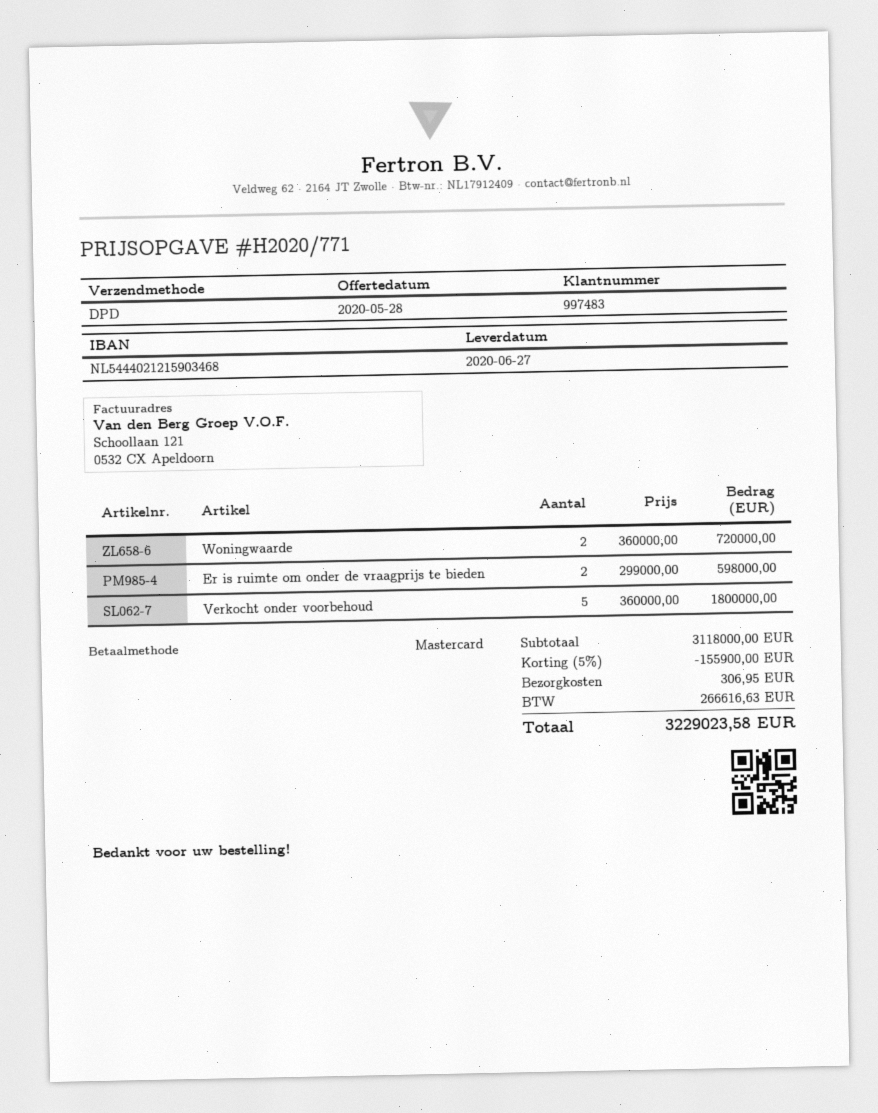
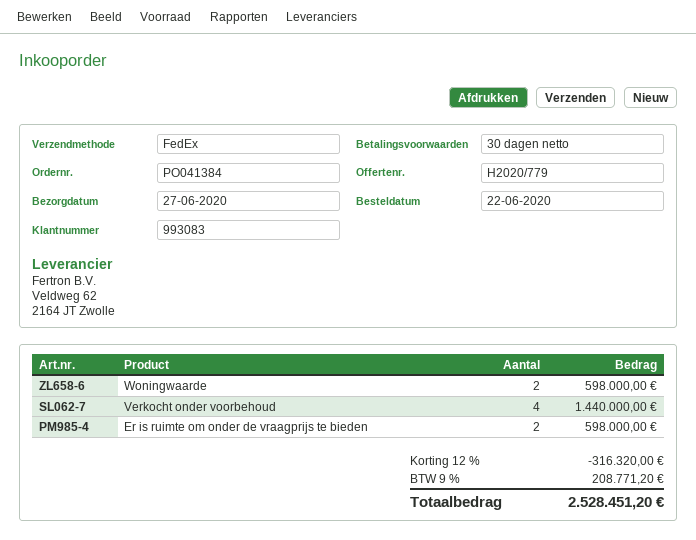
quote number: H2020/771 -> H2020/779
customer number: 997483 -> 993083
shipping method: DPD -> FedEx
Woningwaarde: 2 for 720000.00 -> 2 for 598000.00
Verkocht onder voorbehoud: 5 for 1800000.00 -> 4 for 1440000.00
discount: 5% = 155900.00 -> 12% = 316320.00
shipping: 306.95 -> none
tax: 266616.63 -> 208771.20
total: 3229023.58 -> 2528451.20

